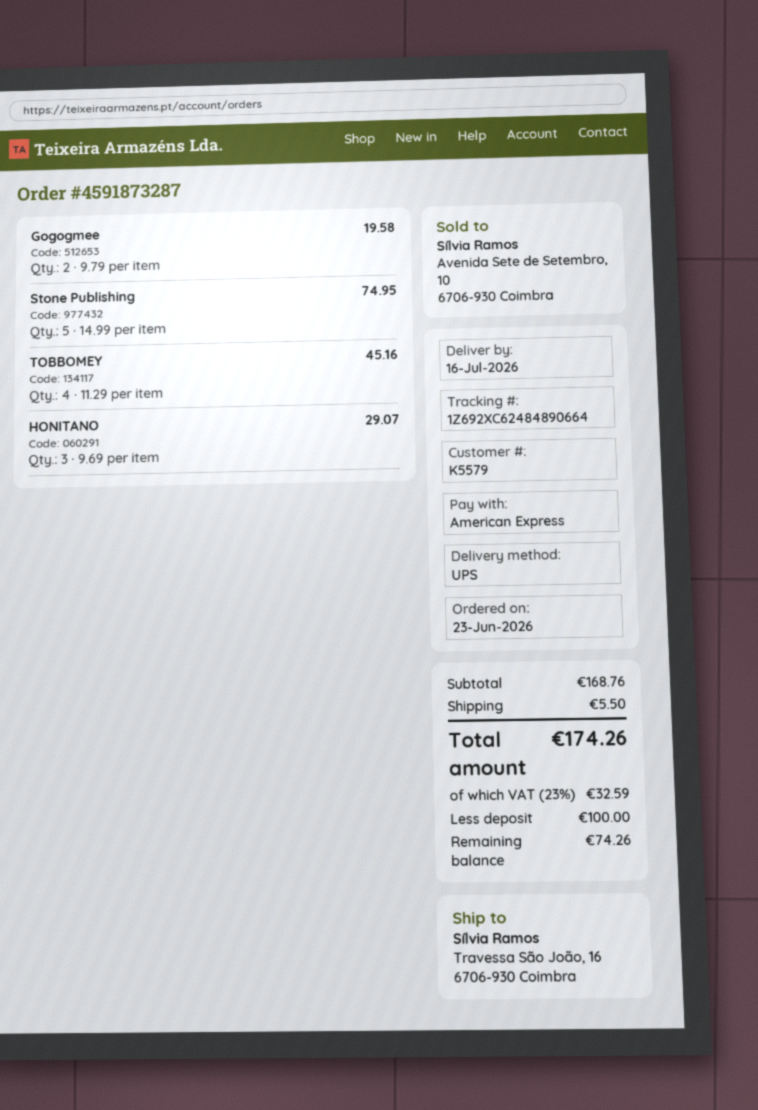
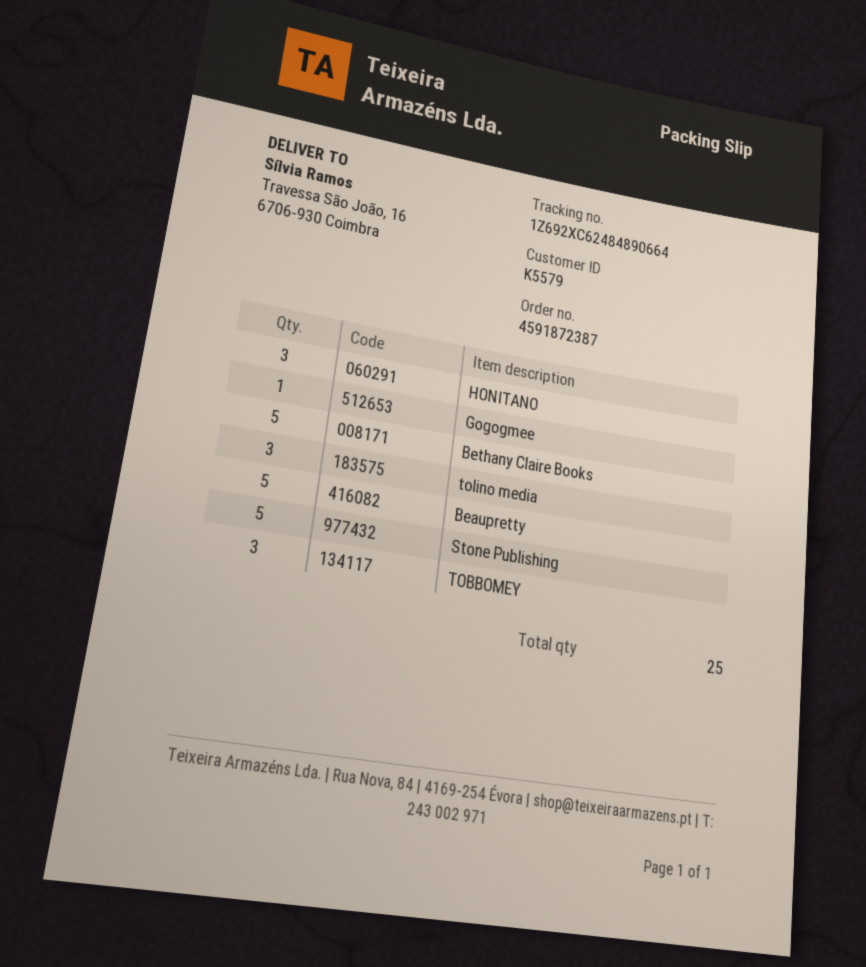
order number: 4591873287 -> 4591872387
Gogogmee: 2 -> 1
TOBBOMEY: 4 -> 3
Bethany Claire Books: none -> 5
tolino media: none -> 3
Beaupretty: none -> 5

